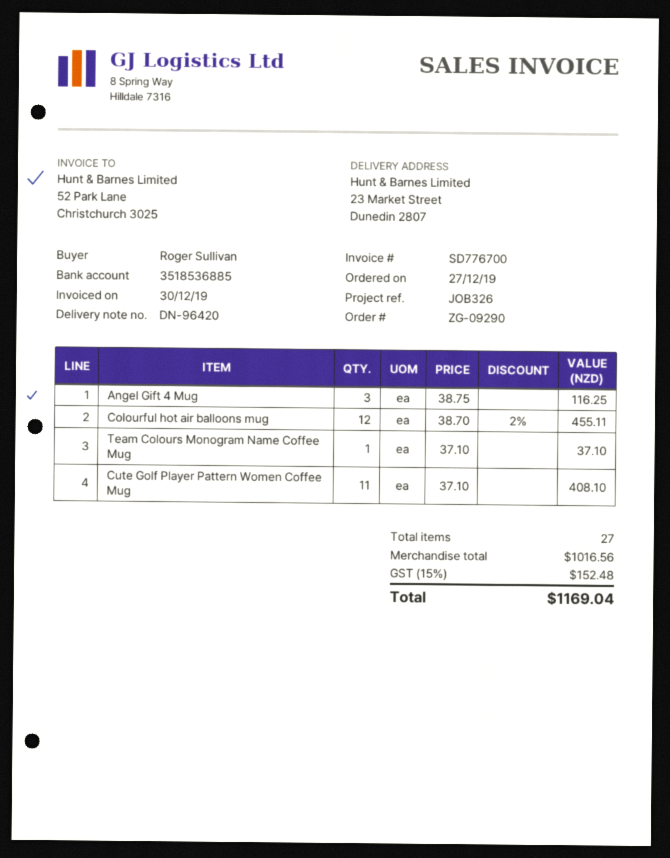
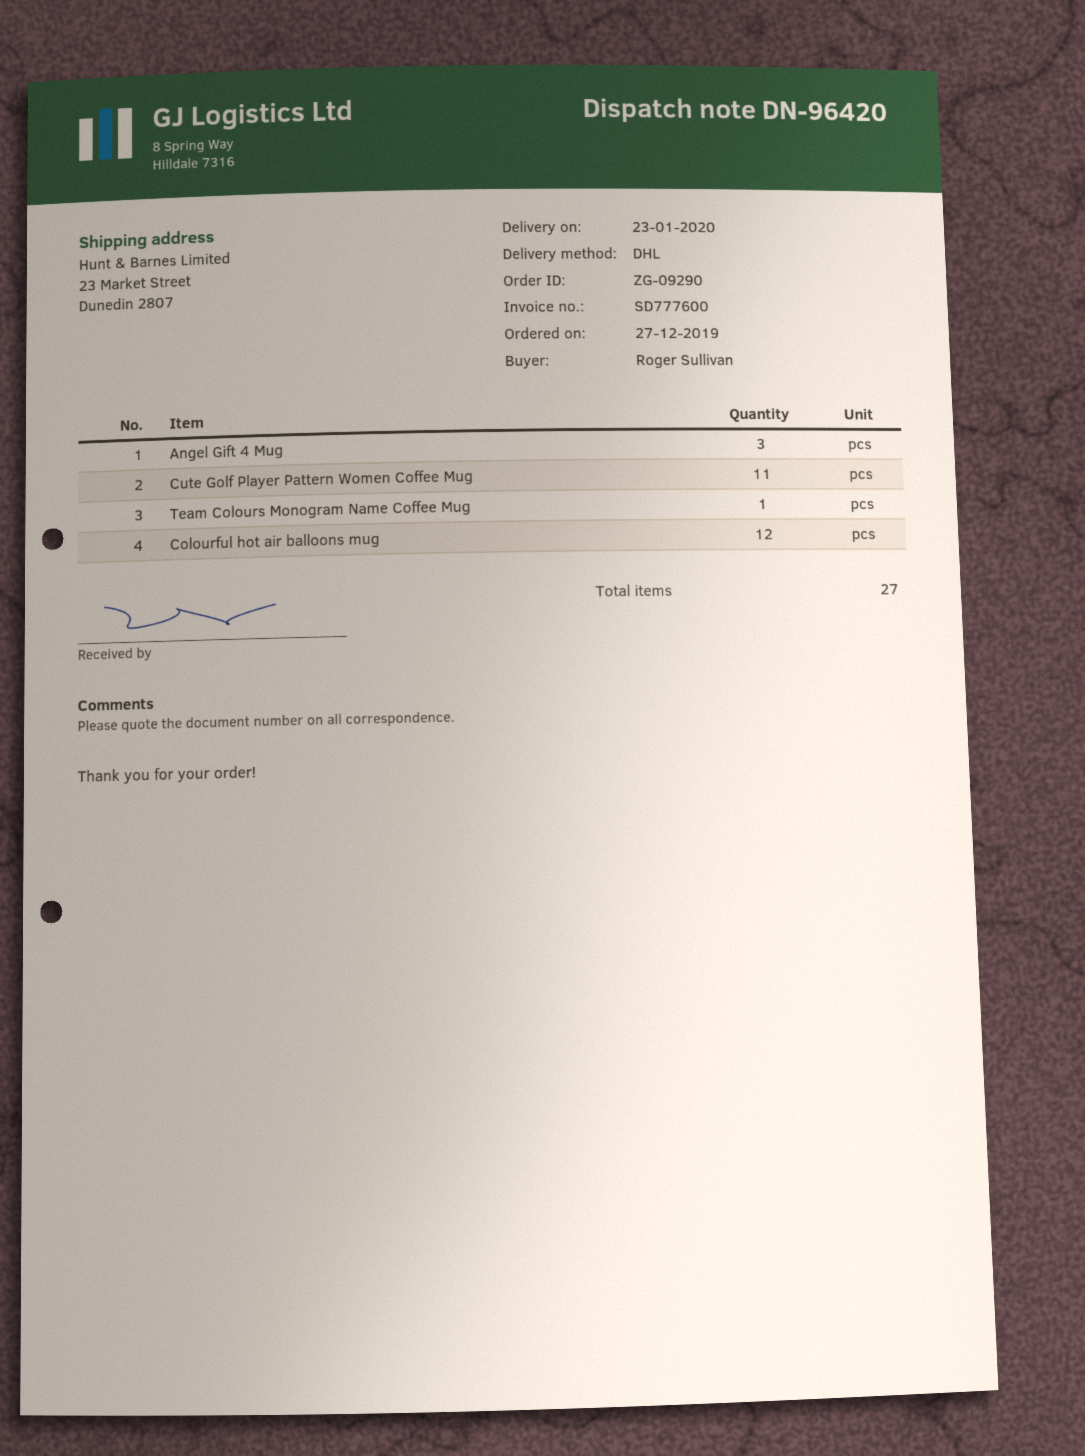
invoice number: SD776700 -> SD777600

